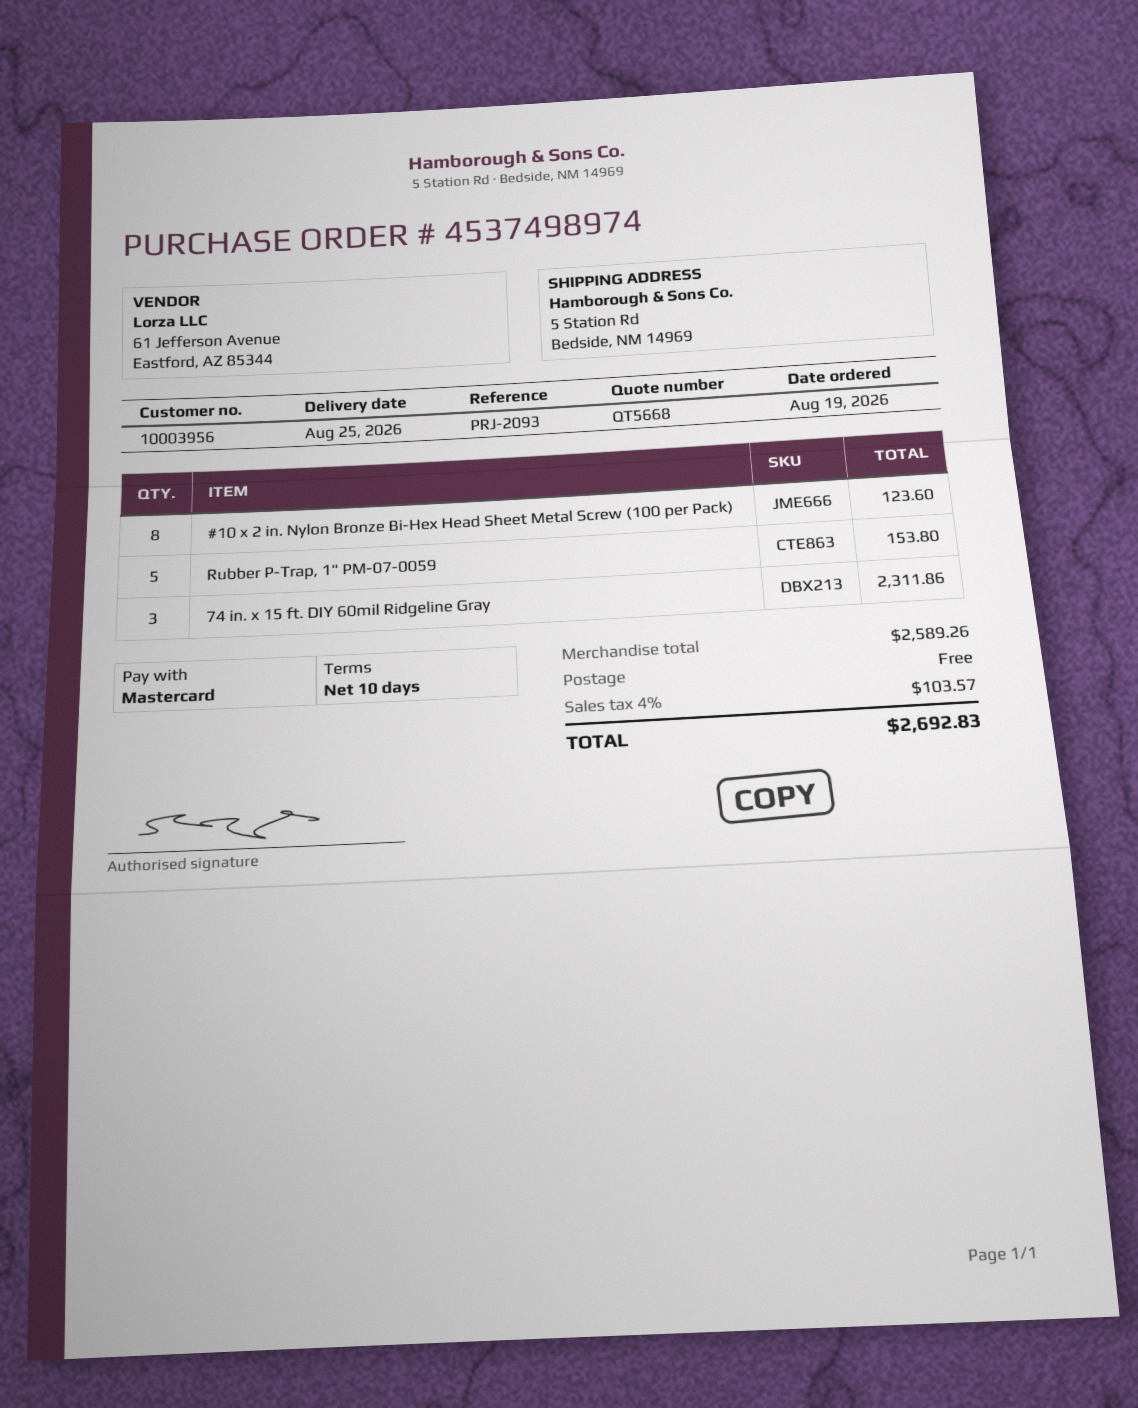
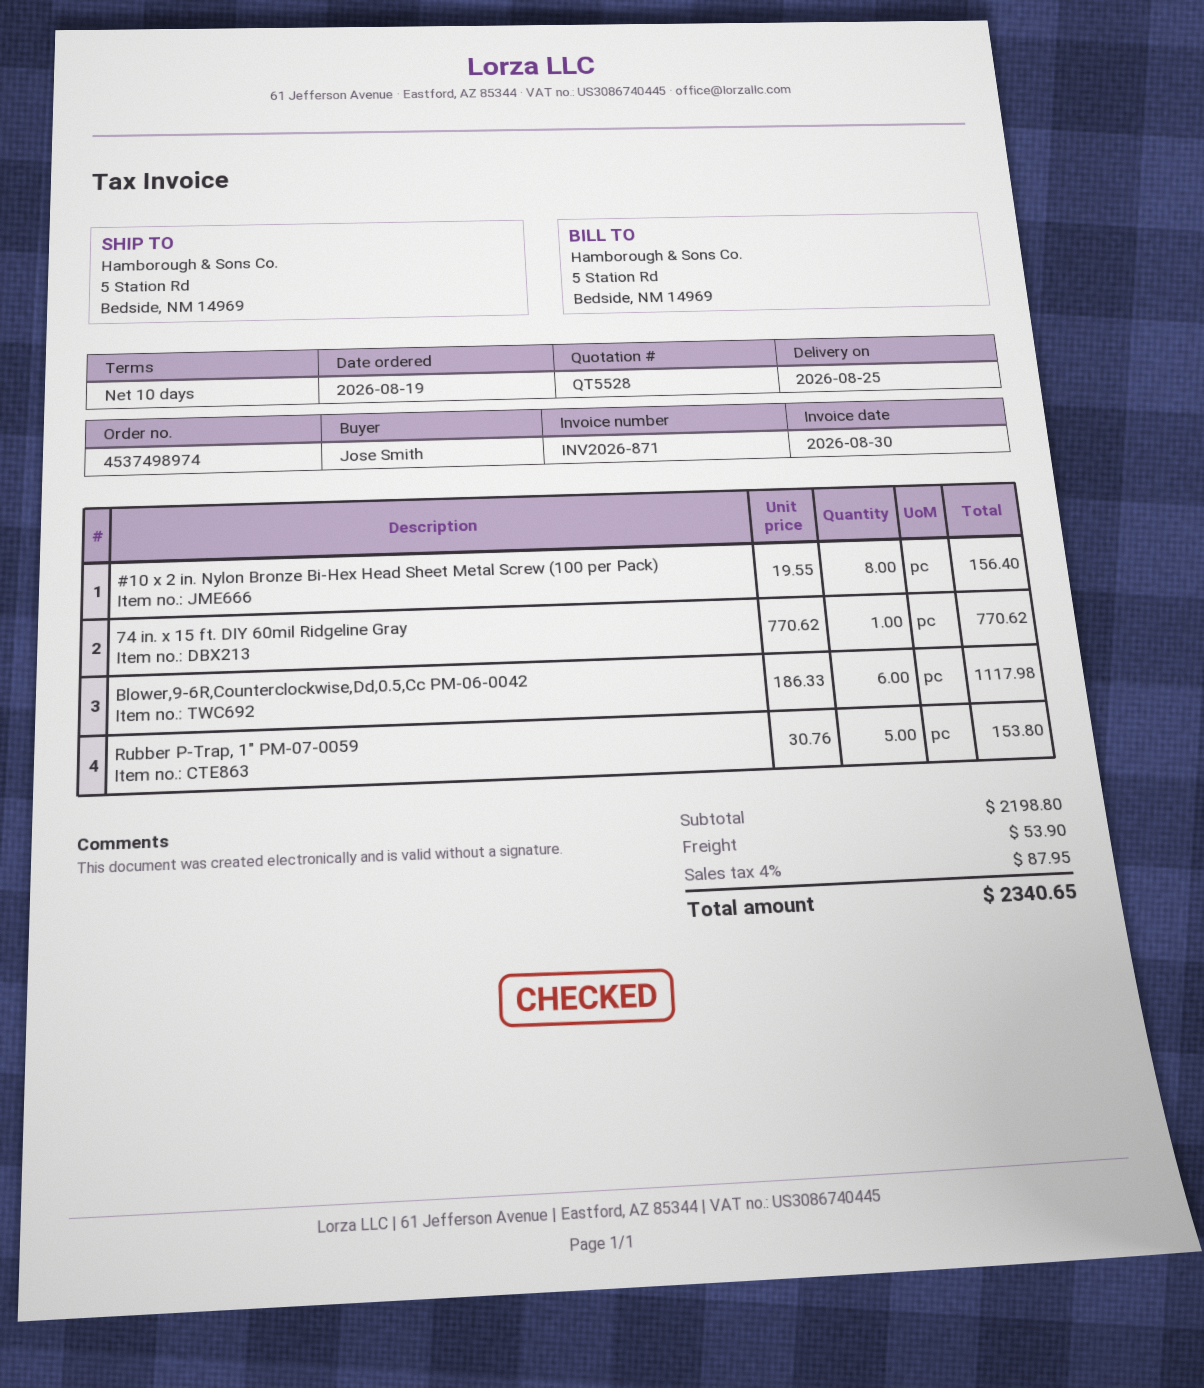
quote number: QT5668 -> QT5528
#10 x 2 in. Nylon Bronze Bi-Hex Head Sheet Metal Screw (100 per Pack): 8 for 123.60 -> 8 for 156.40
74 in. x 15 ft. DIY 60mil Ridgeline Gray: 3 for 2311.86 -> 1 for 770.62
Blower,9-6R,Counterclockwise,Dd,0.5,Cc PM-06-0042: none -> 6 for 1117.98
subtotal: 2589.26 -> 2198.80
shipping: 0.00 -> 53.90
tax: 4% = 103.57 -> 4% = 87.95
total: 2692.83 -> 2340.65

